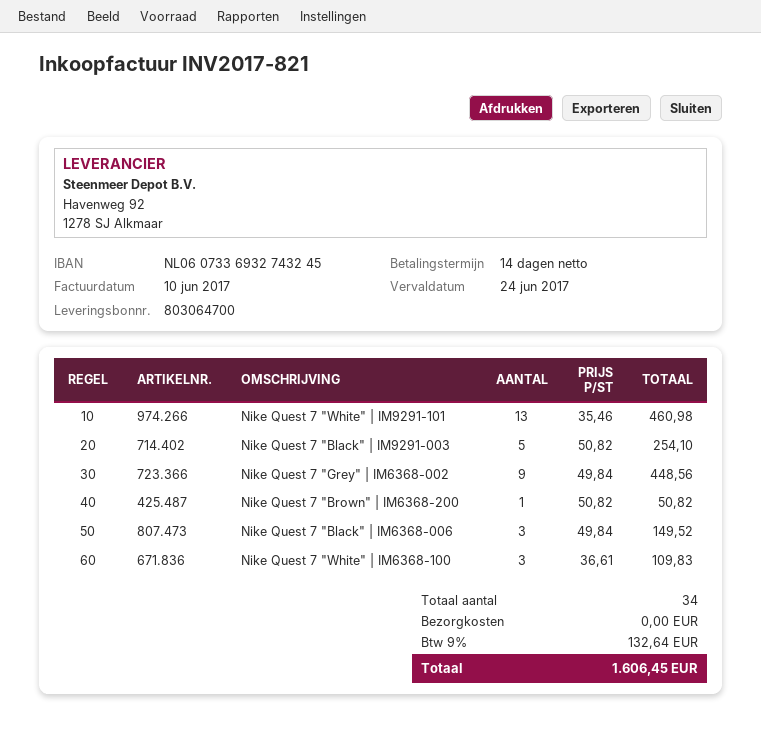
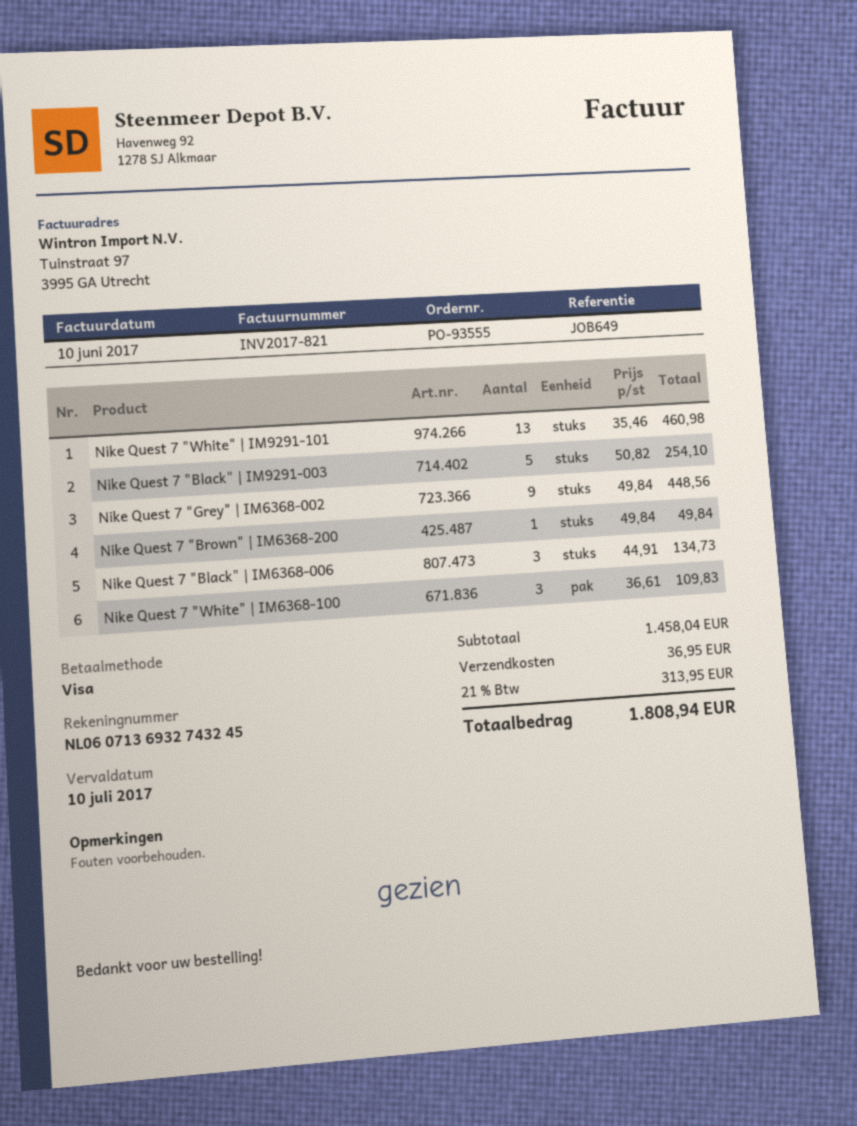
due date: 2017-06-24 -> 2017-07-10
bank account: NL0607336932743245 -> NL0607136932743245
Nike Quest 7 "Brown" | IM6368-200: 1 x 50.82 = 50.82 -> 1 x 49.84 = 49.84
Nike Quest 7 "Black" | IM6368-006: 3 x 49.84 = 149.52 -> 3 x 44.91 = 134.73
shipping: 0.00 -> 36.95
tax: 9% = 132.64 -> 21% = 313.95
total: 1606.45 -> 1808.94

